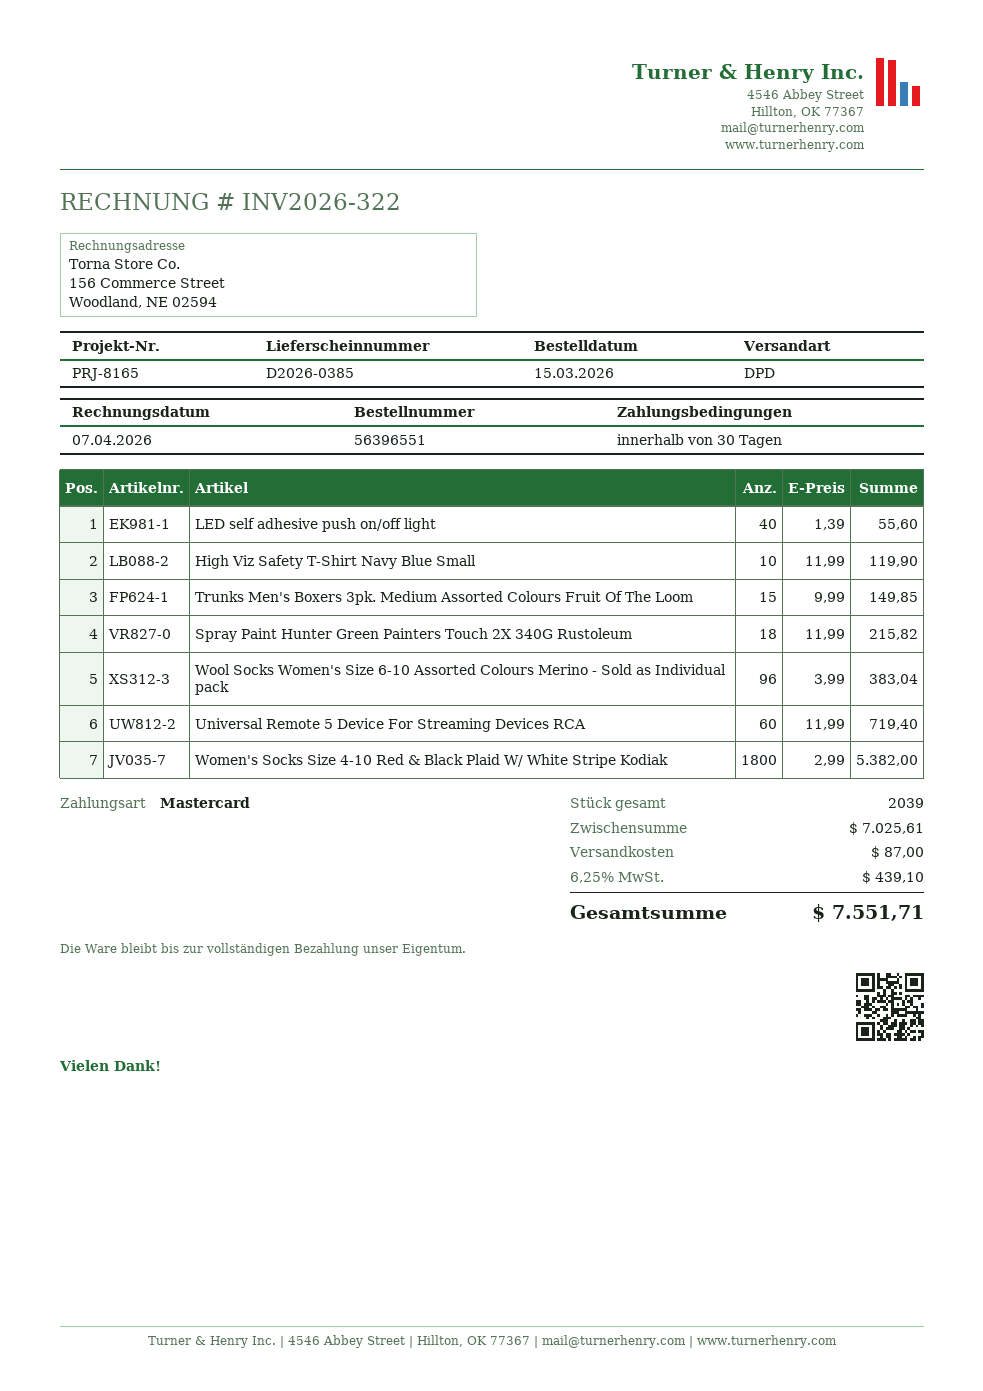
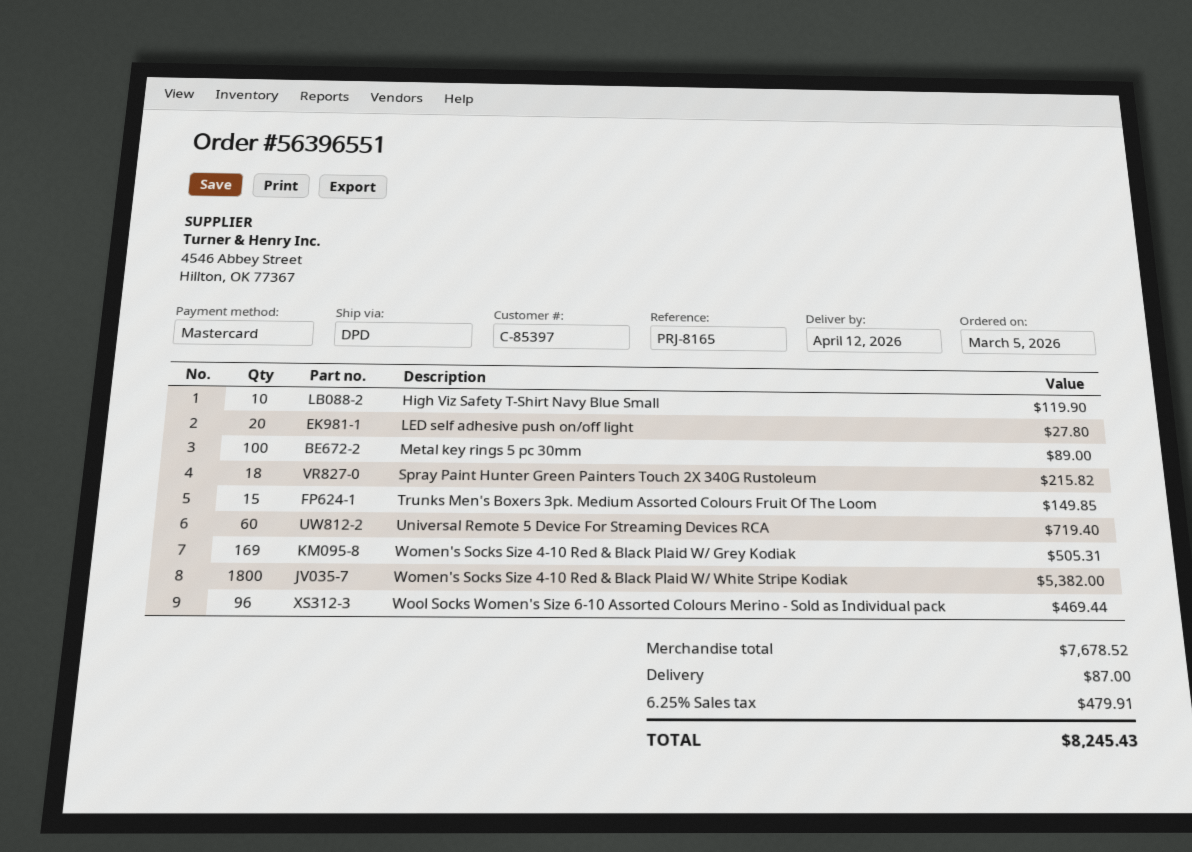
order date: 2026-03-15 -> 2026-03-05
LED self adhesive push on/off light: 40 for 55.60 -> 20 for 27.80
Wool Socks Women's Size 6-10 Assorted Colours Merino - Sold as Individual pack: 96 for 383.04 -> 96 for 469.44
Metal key rings 5 pc 30mm: none -> 100 for 89.00
Women's Socks Size 4-10 Red & Black Plaid W/ Grey Kodiak: none -> 169 for 505.31
subtotal: 7025.61 -> 7678.52
tax: 6.25% = 439.10 -> 6.25% = 479.91
total: 7551.71 -> 8245.43

